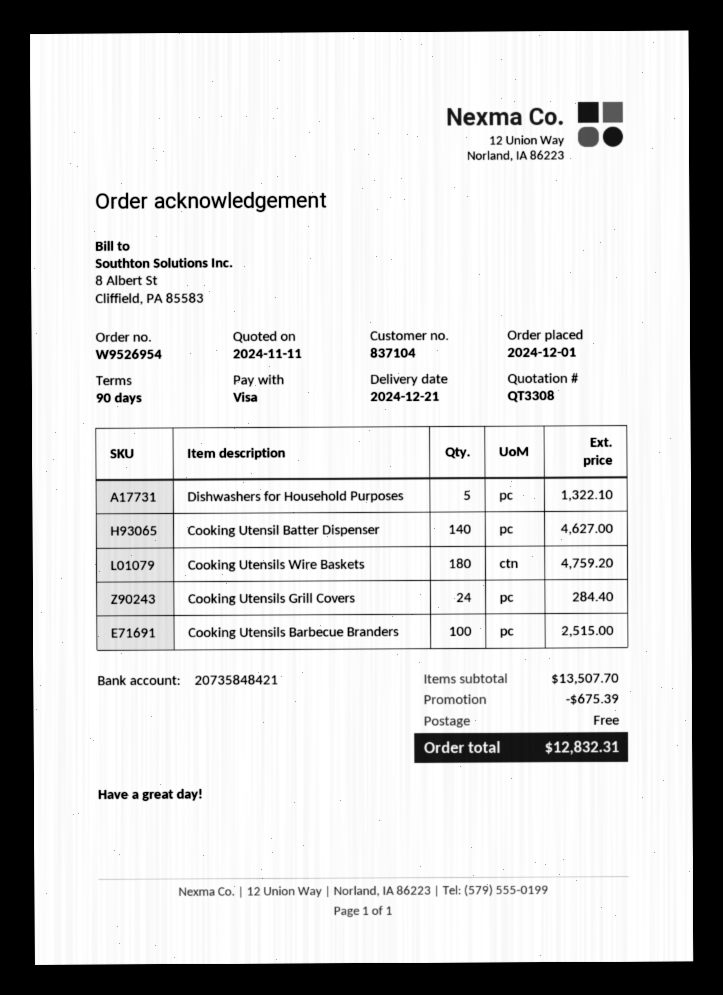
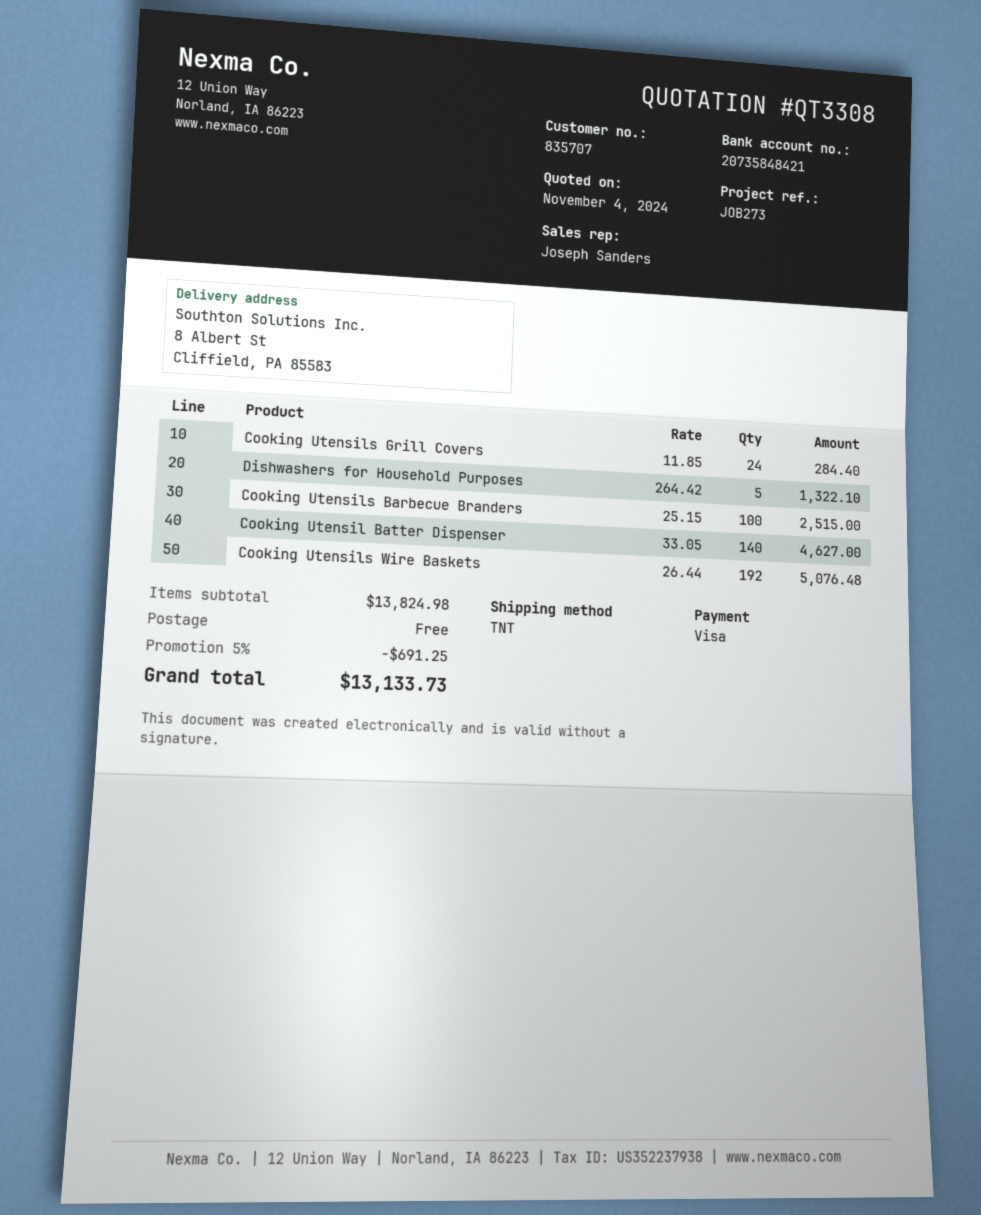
quote date: 2024-11-11 -> 2024-11-04
customer number: 837104 -> 835707
Cooking Utensils Wire Baskets: 180 for 4759.20 -> 192 for 5076.48
subtotal: 13507.70 -> 13824.98
discount: 675.39 -> 691.25
total: 12832.31 -> 13133.73

